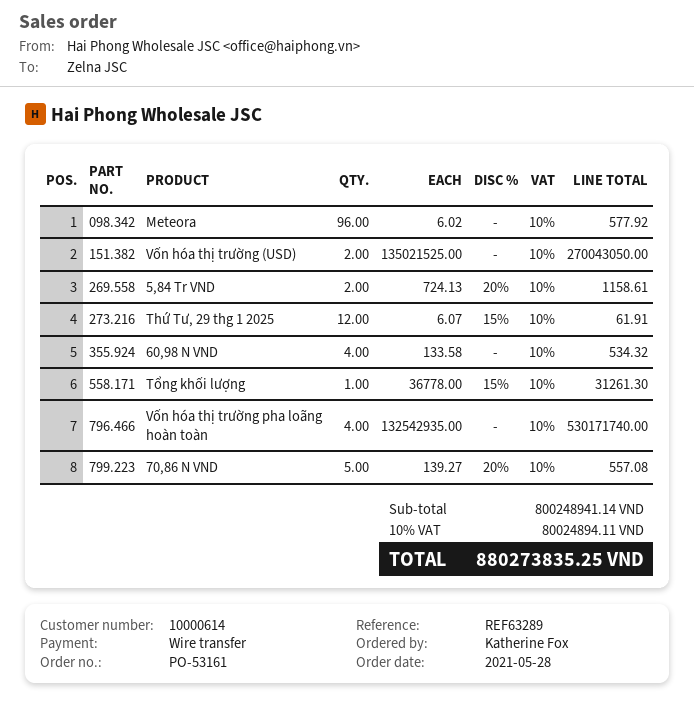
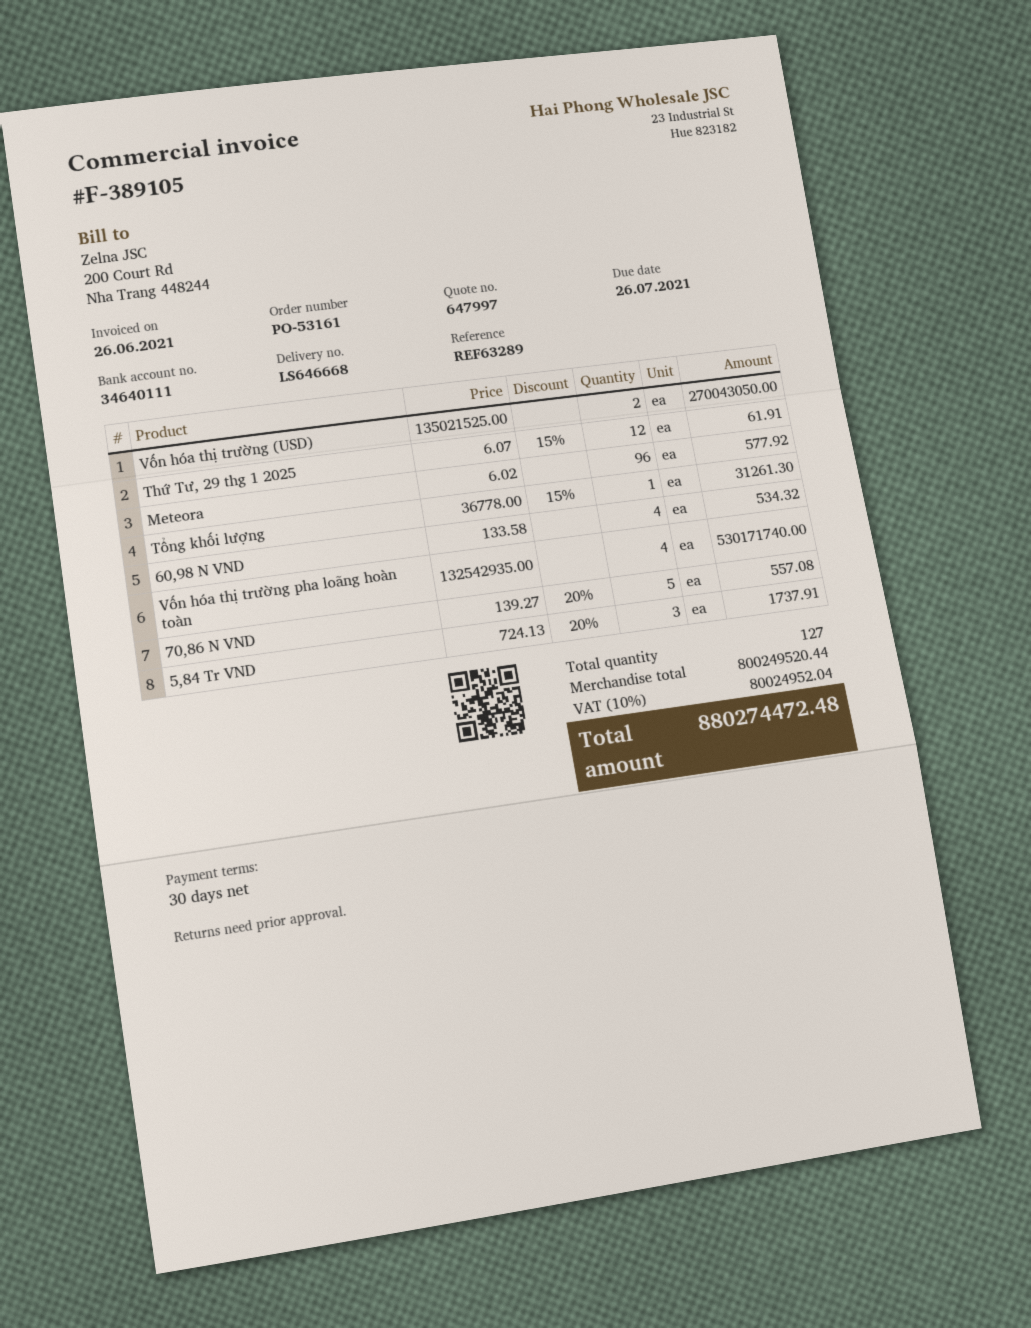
5,84 Tr VND: 2 x 724.13 - 20% = 1158.61 -> 3 x 724.13 - 20% = 1737.91
subtotal: 800248941.14 -> 800249520.44
tax: 10% = 80024894.11 -> 10% = 80024952.04
total: 880273835.25 -> 880274472.48

